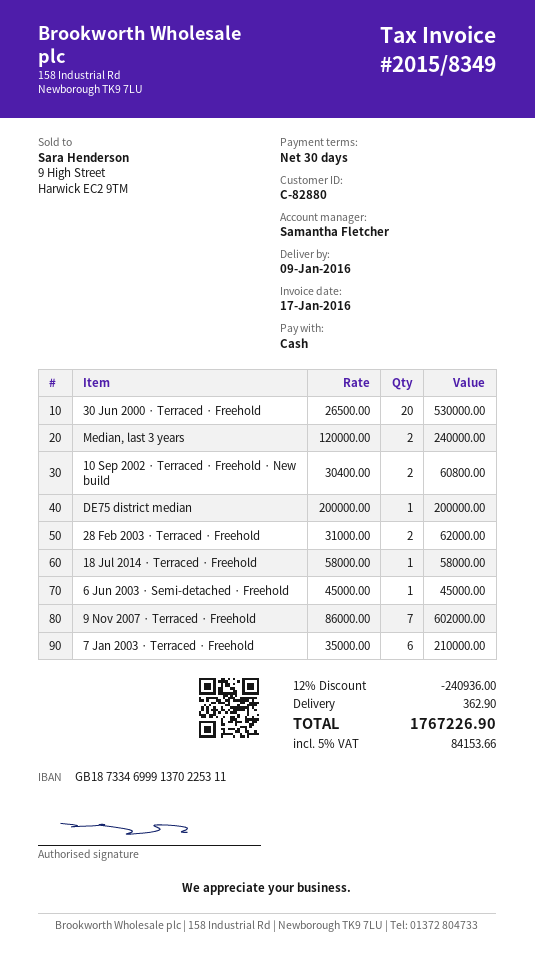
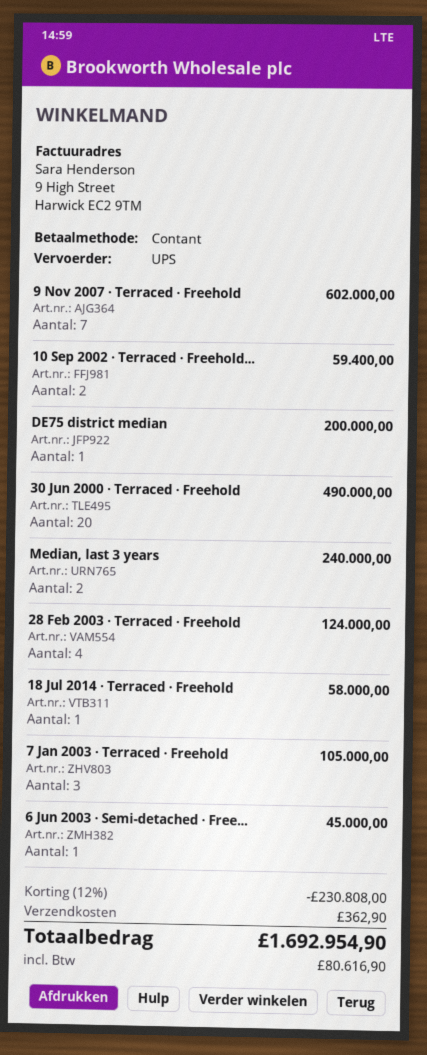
30 Jun 2000 · Terraced · Freehold: 20 for 530000.00 -> 20 for 490000.00
10 Sep 2002 · Terraced · Freehold · New build: 2 for 60800.00 -> 2 for 59400.00
28 Feb 2003 · Terraced · Freehold: 2 for 62000.00 -> 4 for 124000.00
7 Jan 2003 · Terraced · Freehold: 6 for 210000.00 -> 3 for 105000.00
discount: 12% = 240936.00 -> 12% = 230808.00
tax: 84153.66 -> 80616.90
total: 1767226.90 -> 1692954.90

